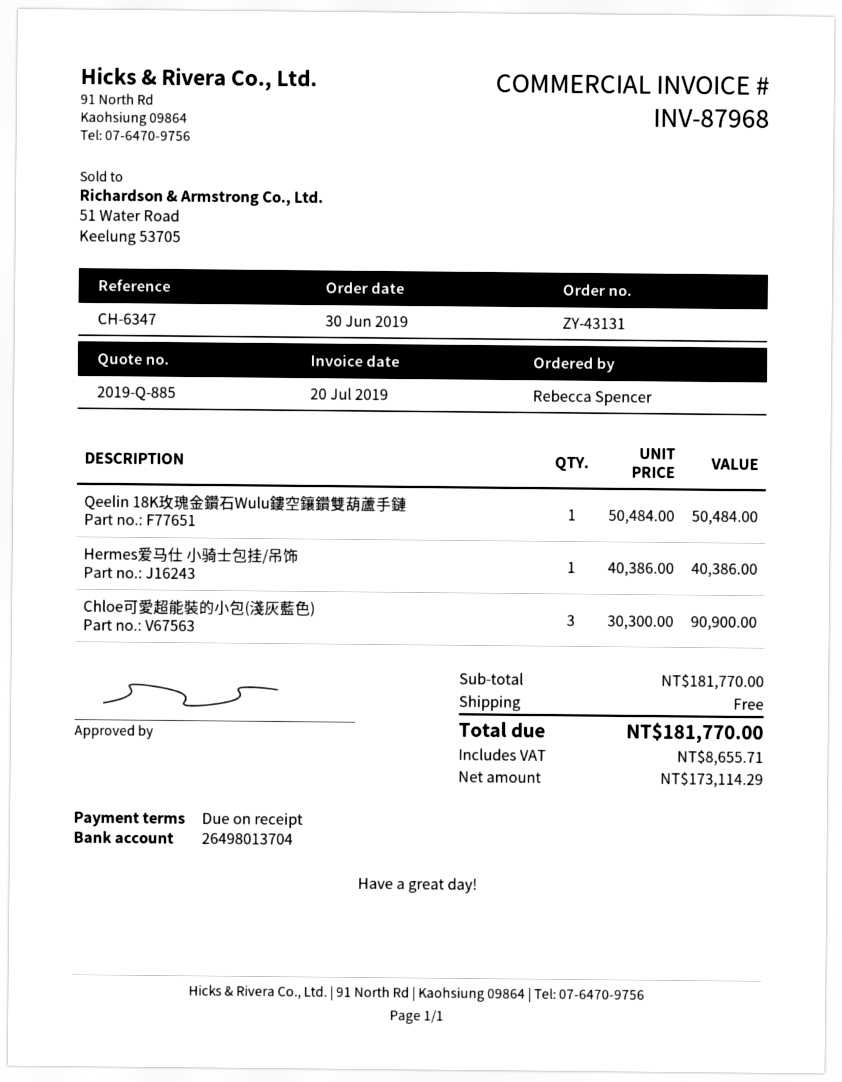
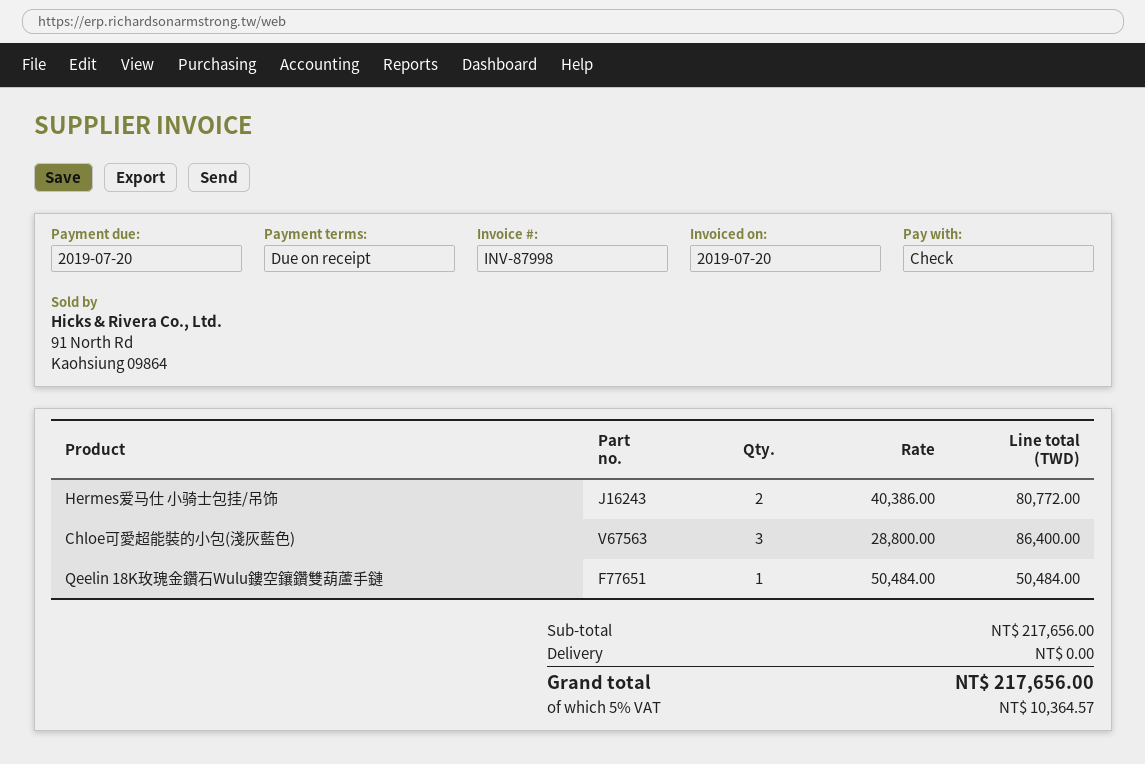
invoice number: INV-87968 -> INV-87998
Hermes爱马仕 小骑士包挂/吊饰: 1 x 40386.00 = 40386.00 -> 2 x 40386.00 = 80772.00
Chloe可愛超能裝的小包(淺灰藍色): 3 x 30300.00 = 90900.00 -> 3 x 28800.00 = 86400.00
subtotal: 181770.00 -> 217656.00
tax: 8655.71 -> 10364.57
total: 181770.00 -> 217656.00

